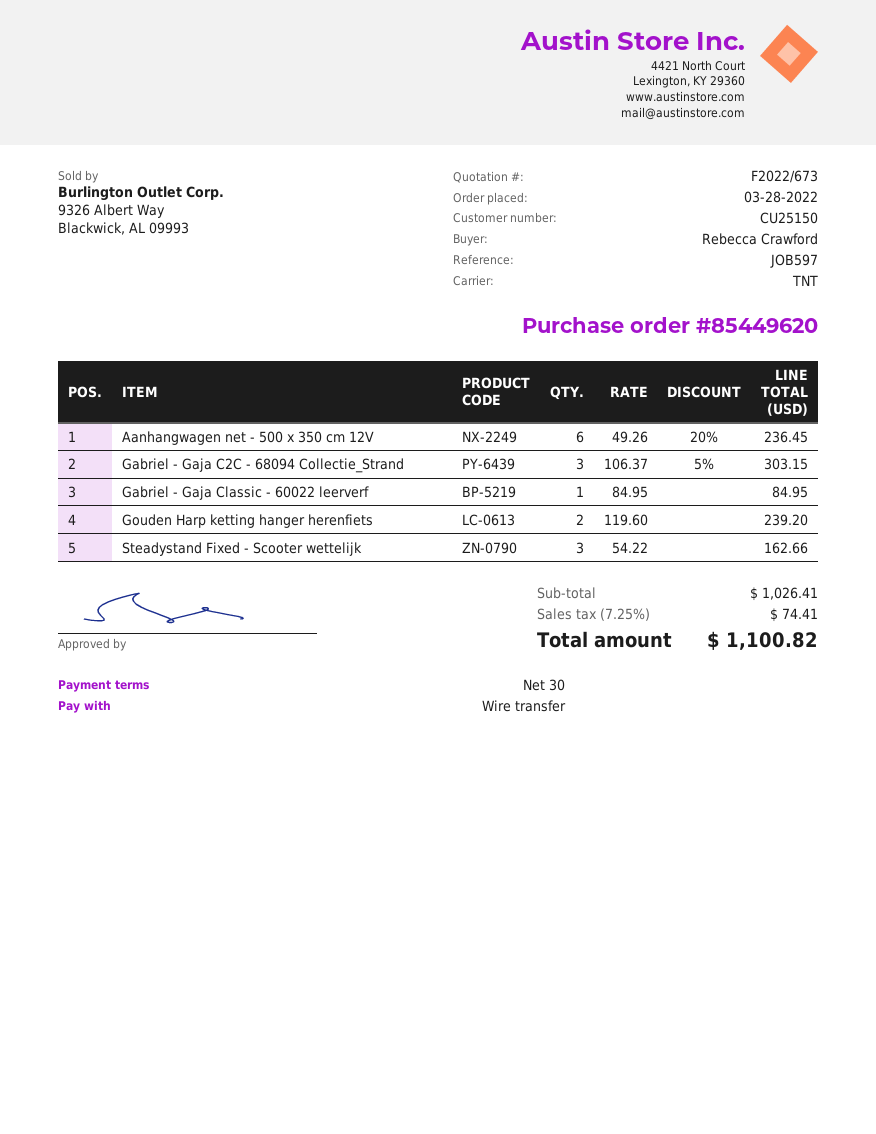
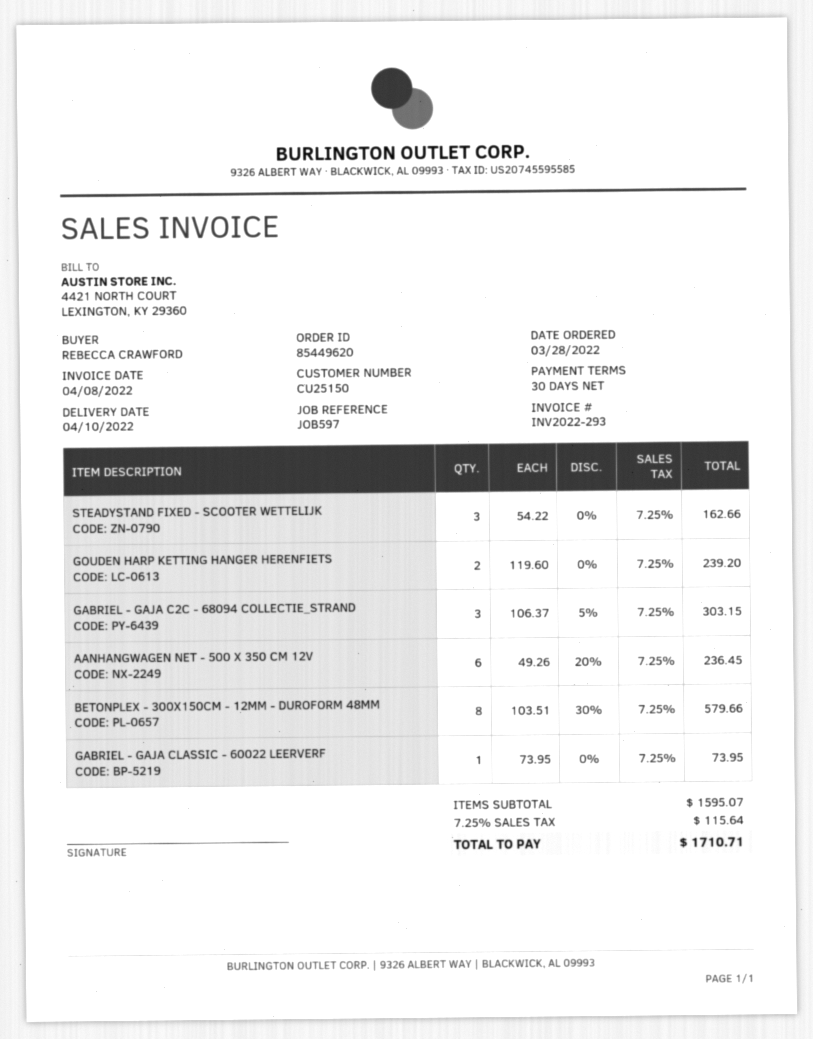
Gabriel - Gaja Classic - 60022 leerverf: 1 x 84.95 = 84.95 -> 1 x 73.95 = 73.95
BETONPLEX - 300X150CM - 12MM - DUROFORM 48MM: none -> 8 x 103.51 - 30% = 579.66
subtotal: 1026.41 -> 1595.07
tax: 7.25% = 74.41 -> 7.25% = 115.64
total: 1100.82 -> 1710.71

